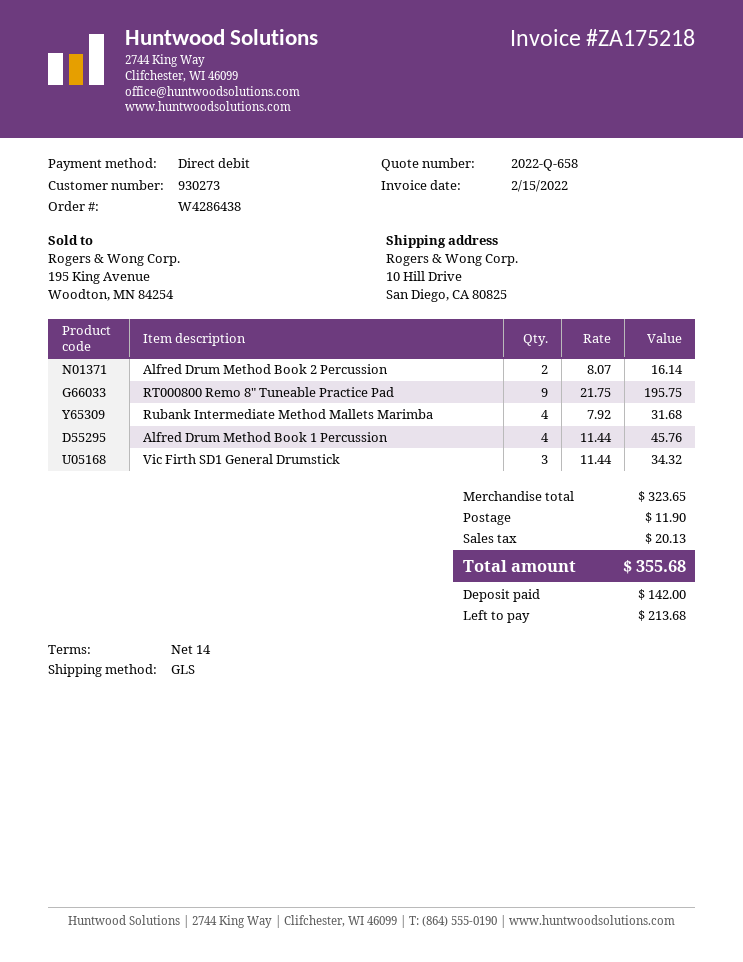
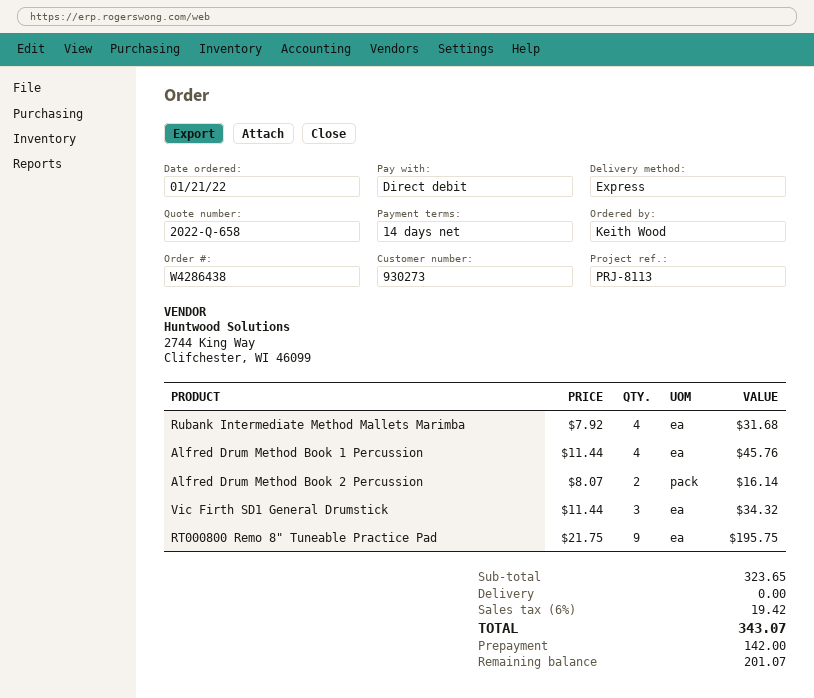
shipping method: GLS -> express
shipping: 11.90 -> 0.00
tax: 20.13 -> 19.42
total: 355.68 -> 343.07
balance: 213.68 -> 201.07

